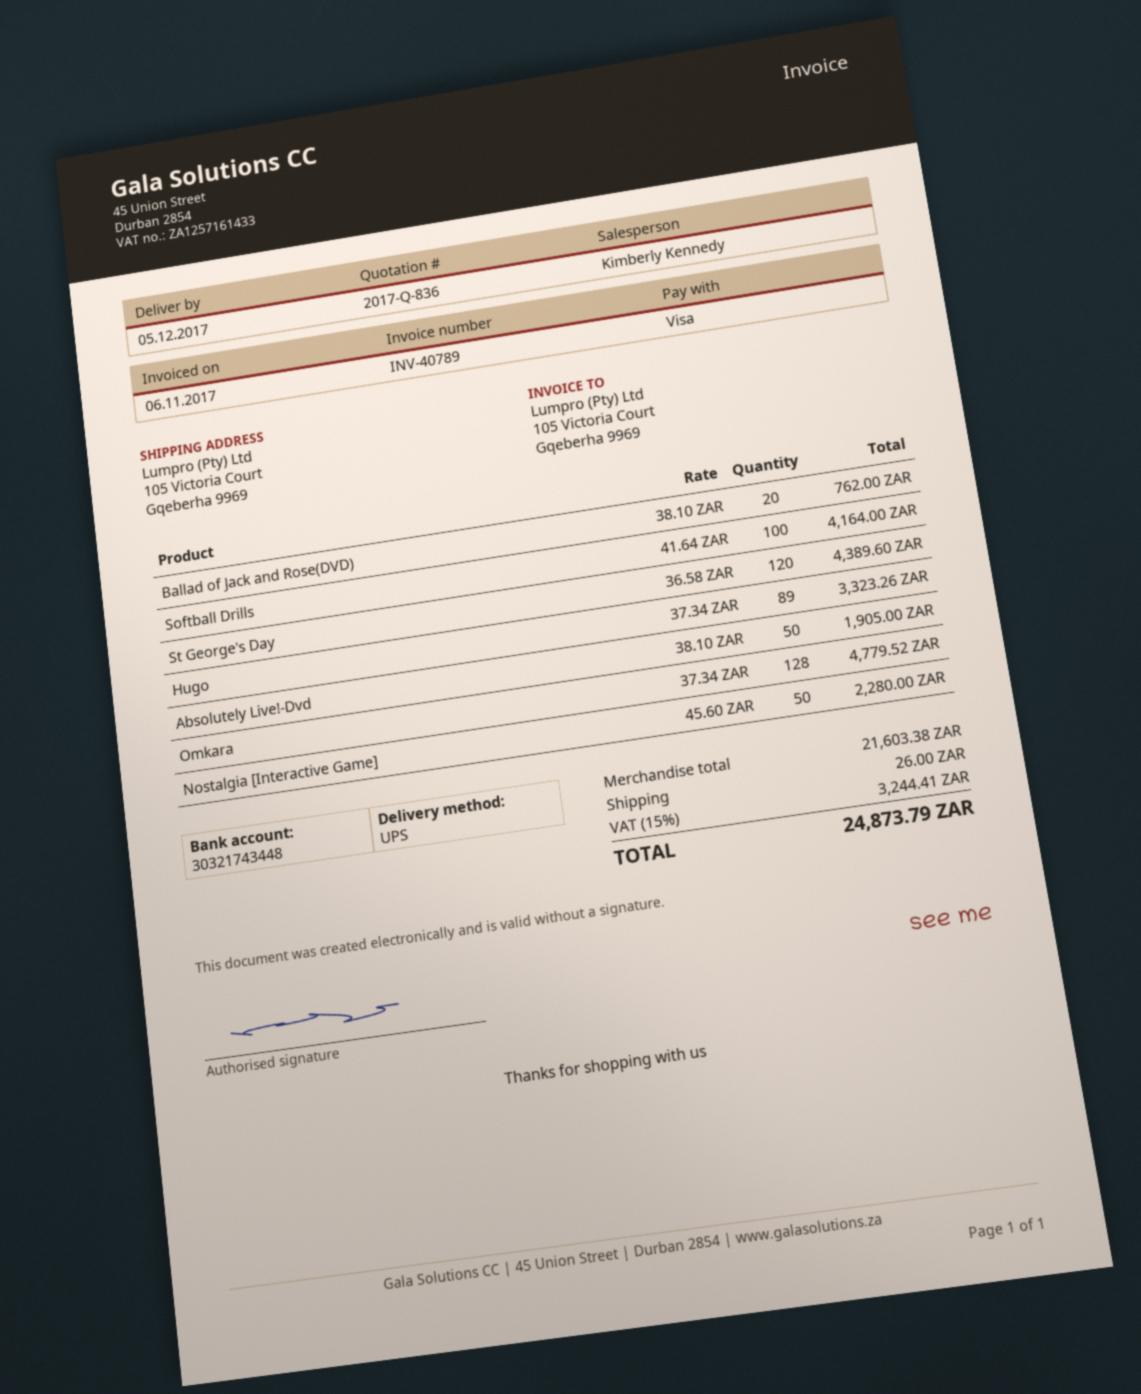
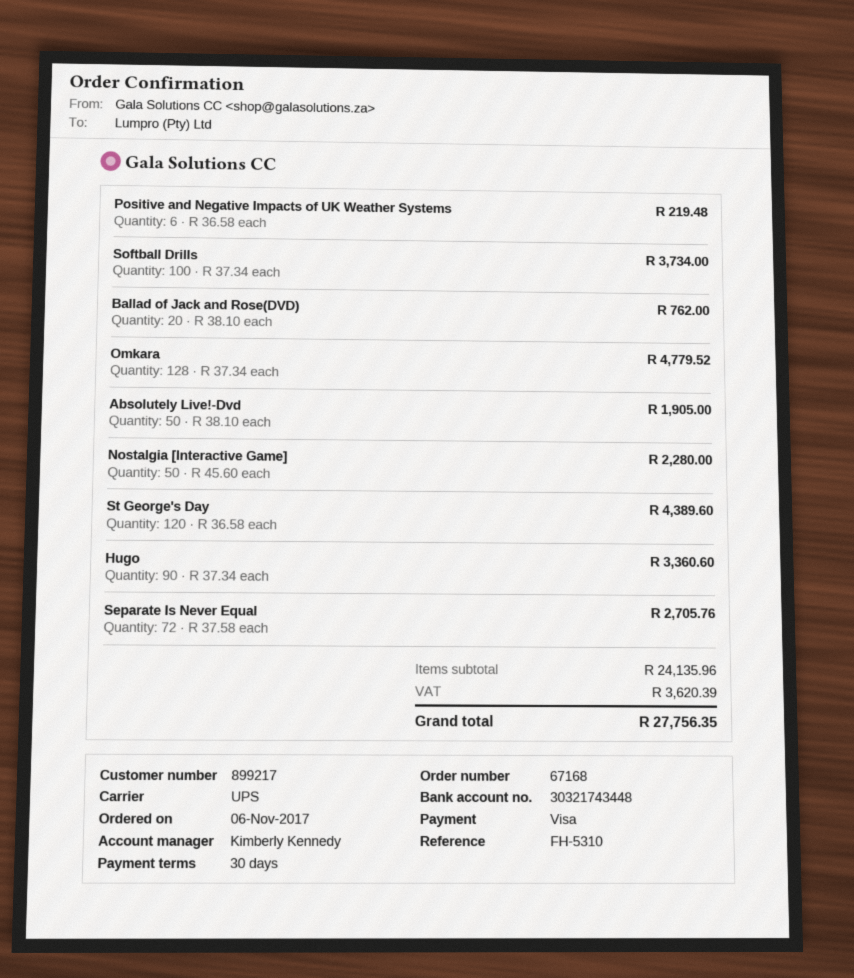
Softball Drills: 100 x 41.64 = 4164.00 -> 100 x 37.34 = 3734.00
Hugo: 89 x 37.34 = 3323.26 -> 90 x 37.34 = 3360.60
Positive and Negative Impacts of UK Weather Systems: none -> 6 x 36.58 = 219.48
Separate Is Never Equal: none -> 72 x 37.58 = 2705.76
subtotal: 21603.38 -> 24135.96
shipping: 26.00 -> none
tax: 3244.41 -> 3620.39
total: 24873.79 -> 27756.35

